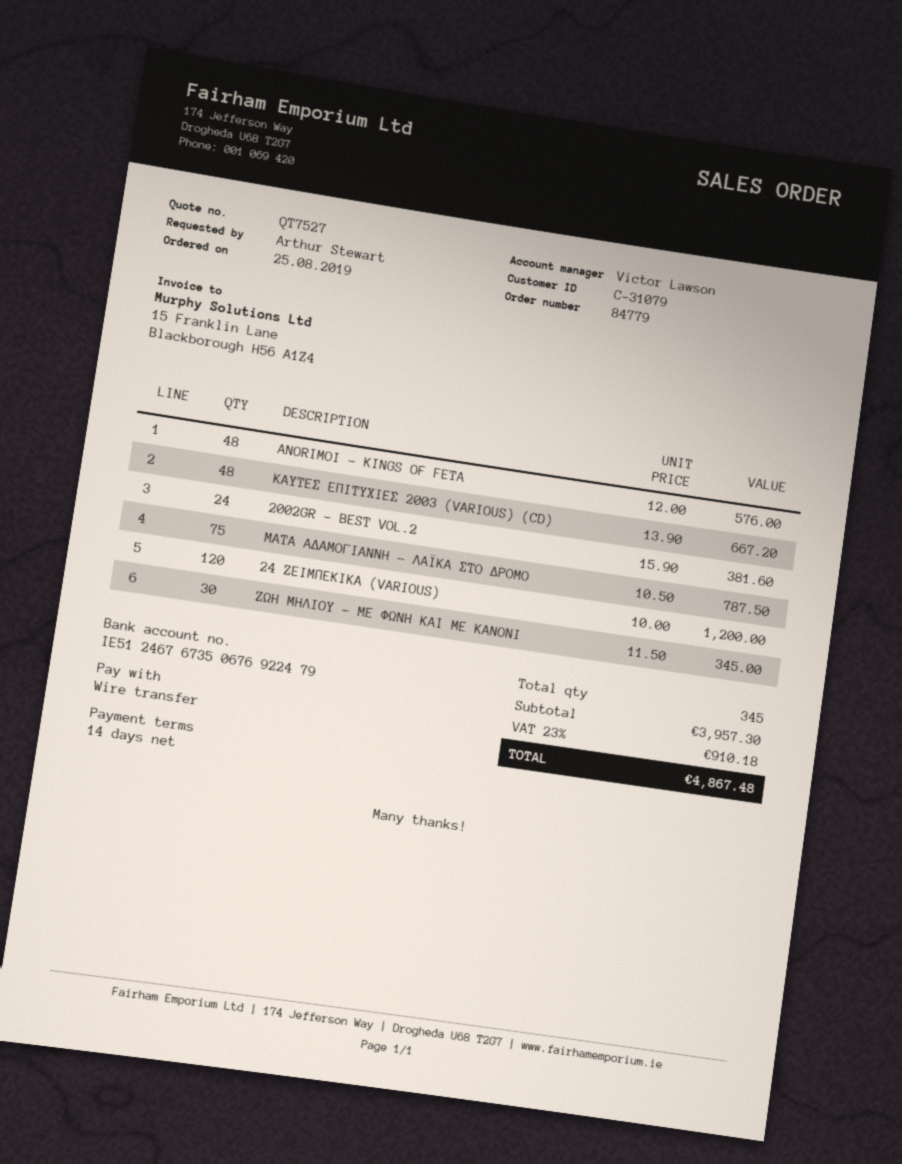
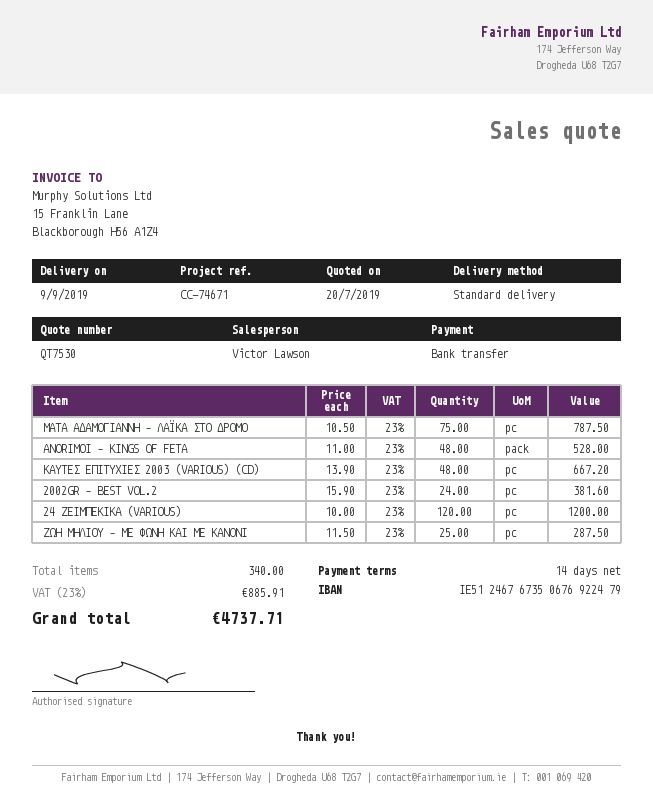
quote number: QT7527 -> QT7530
ANORIMOI – KINGS OF FETA: 48 x 12.00 = 576.00 -> 48 x 11.00 = 528.00
ΖΩΗ ΜΗΛΙΟΥ – ΜΕ ΦΩΝΗ ΚΑΙ ΜΕ ΚΑΝΟΝΙ: 30 x 11.50 = 345.00 -> 25 x 11.50 = 287.50
total quantity: 345 -> 340
tax: 23% = 910.18 -> 23% = 885.91
total: 4867.48 -> 4737.71

